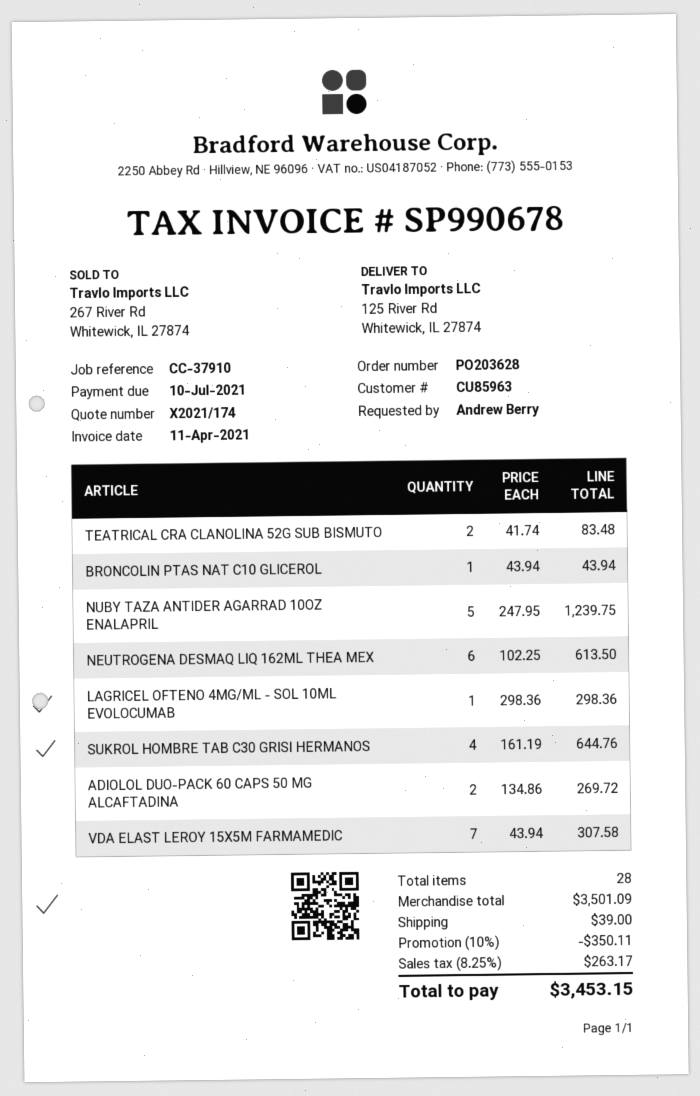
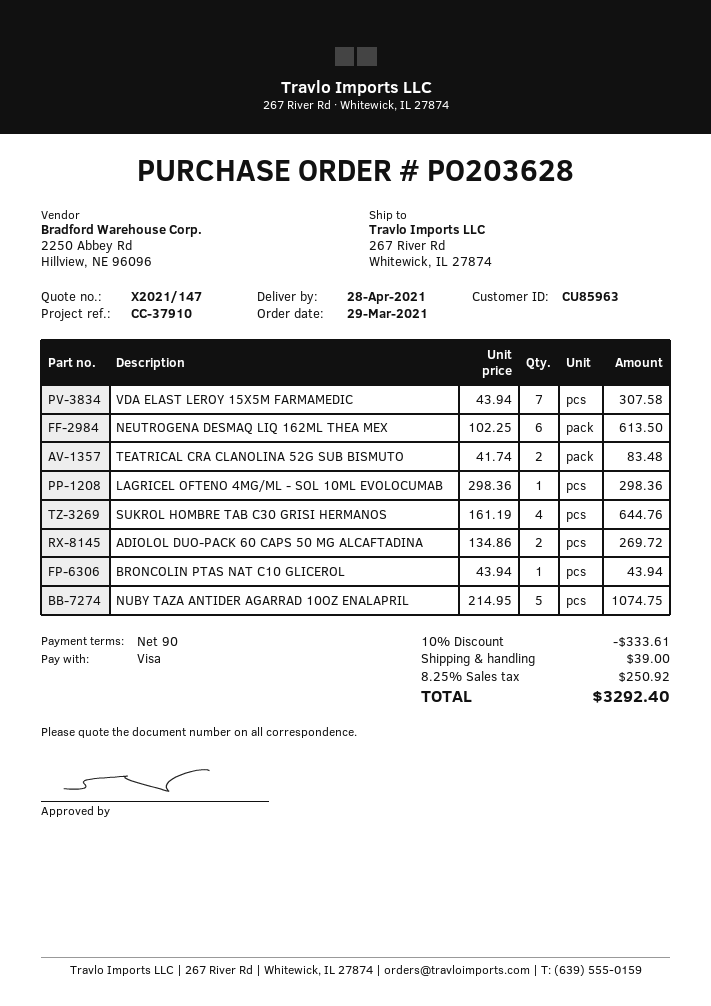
quote number: X2021/174 -> X2021/147
ship to: 125 River Rd, Whitewick, IL 27874 -> 267 River Rd, Whitewick, IL 27874
NUBY TAZA ANTIDER AGARRAD 10OZ ENALAPRIL: 5 x 247.95 = 1239.75 -> 5 x 214.95 = 1074.75
discount: 10% = 350.11 -> 10% = 333.61
tax: 8.25% = 263.17 -> 8.25% = 250.92
total: 3453.15 -> 3292.40

